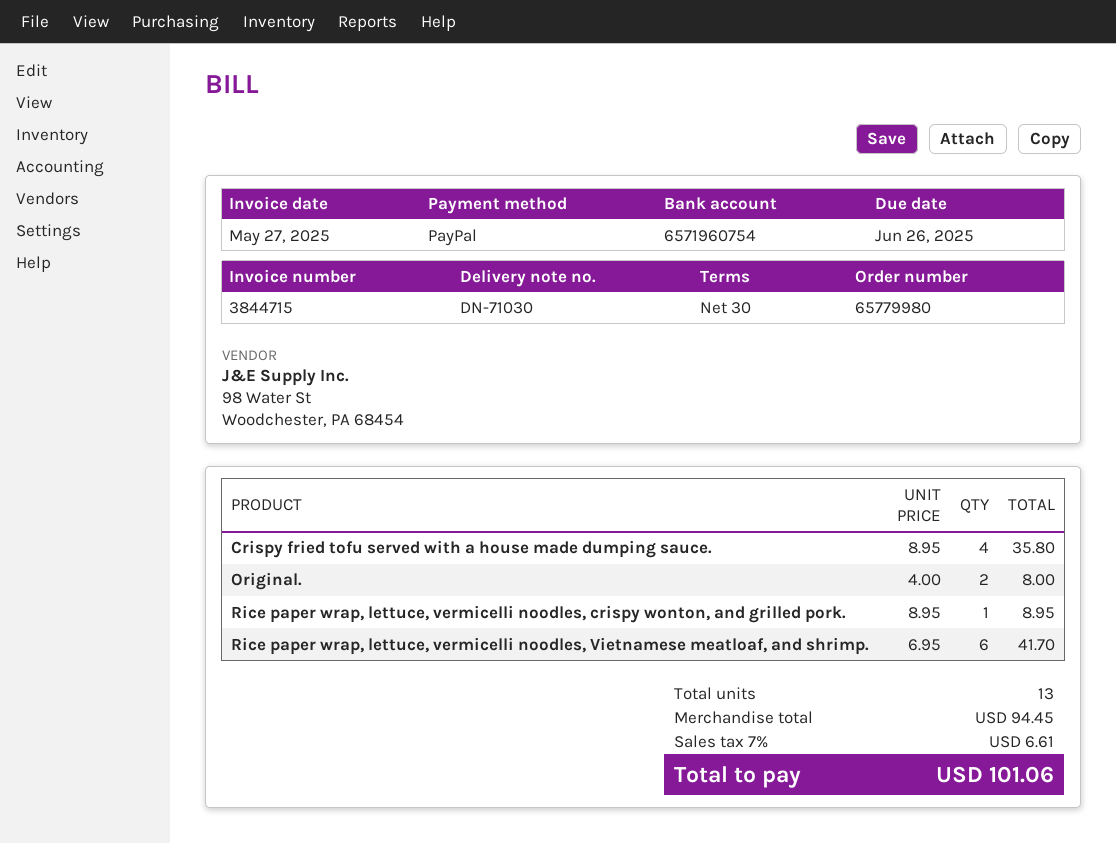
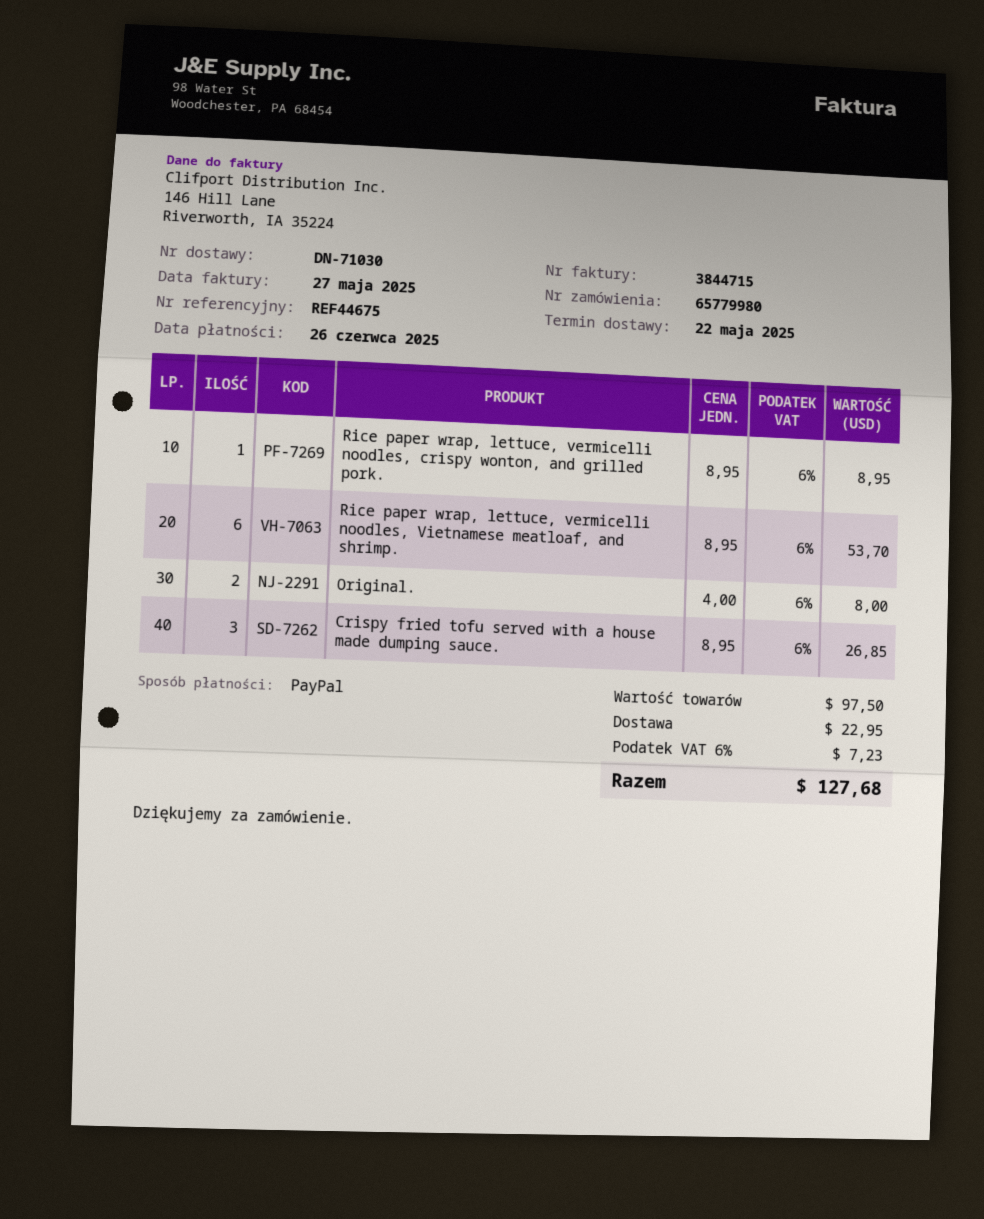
Crispy fried tofu served with a house made dumping sauce.: 4 x 8.95 = 35.80 -> 3 x 8.95 = 26.85
Rice paper wrap, lettuce, vermicelli noodles, Vietnamese meatloaf, and shrimp.: 6 x 6.95 = 41.70 -> 6 x 8.95 = 53.70
subtotal: 94.45 -> 97.50
shipping: none -> 22.95
tax: 7% = 6.61 -> 6% = 7.23
total: 101.06 -> 127.68

